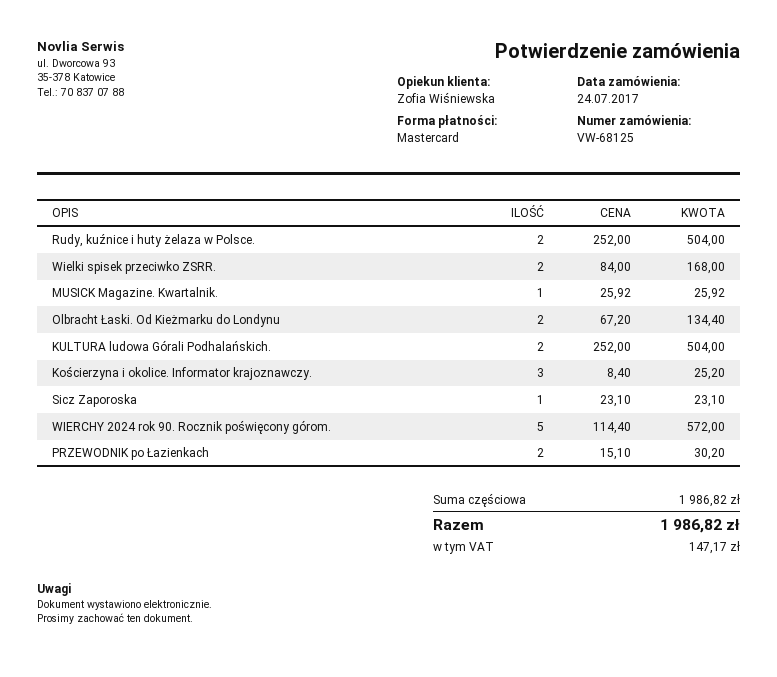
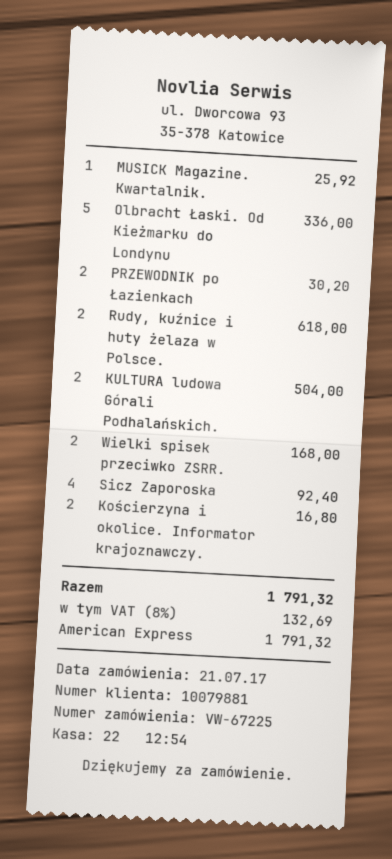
order number: VW-68125 -> VW-67225
order date: 2017-07-24 -> 2017-07-21
payment method: Mastercard -> American Express
Rudy, kuźnice i huty żelaza w Polsce.: 2 for 504.00 -> 2 for 618.00
Olbracht Łaski. Od Kieżmarku do Londynu: 2 for 134.40 -> 5 for 336.00
Kościerzyna i okolice. Informator krajoznawczy.: 3 for 25.20 -> 2 for 16.80
Sicz Zaporoska: 1 for 23.10 -> 4 for 92.40
WIERCHY 2024 rok 90. Rocznik poświęcony górom.: 5 for 572.00 -> none
tax: 147.17 -> 132.69
total: 1986.82 -> 1791.32

